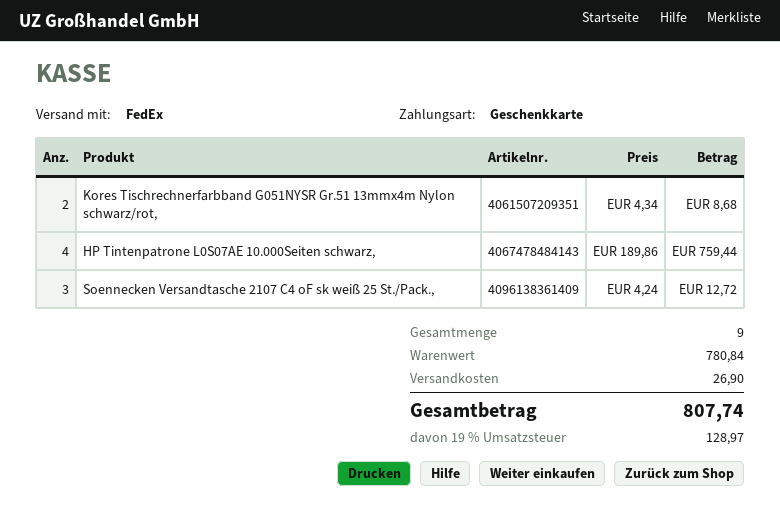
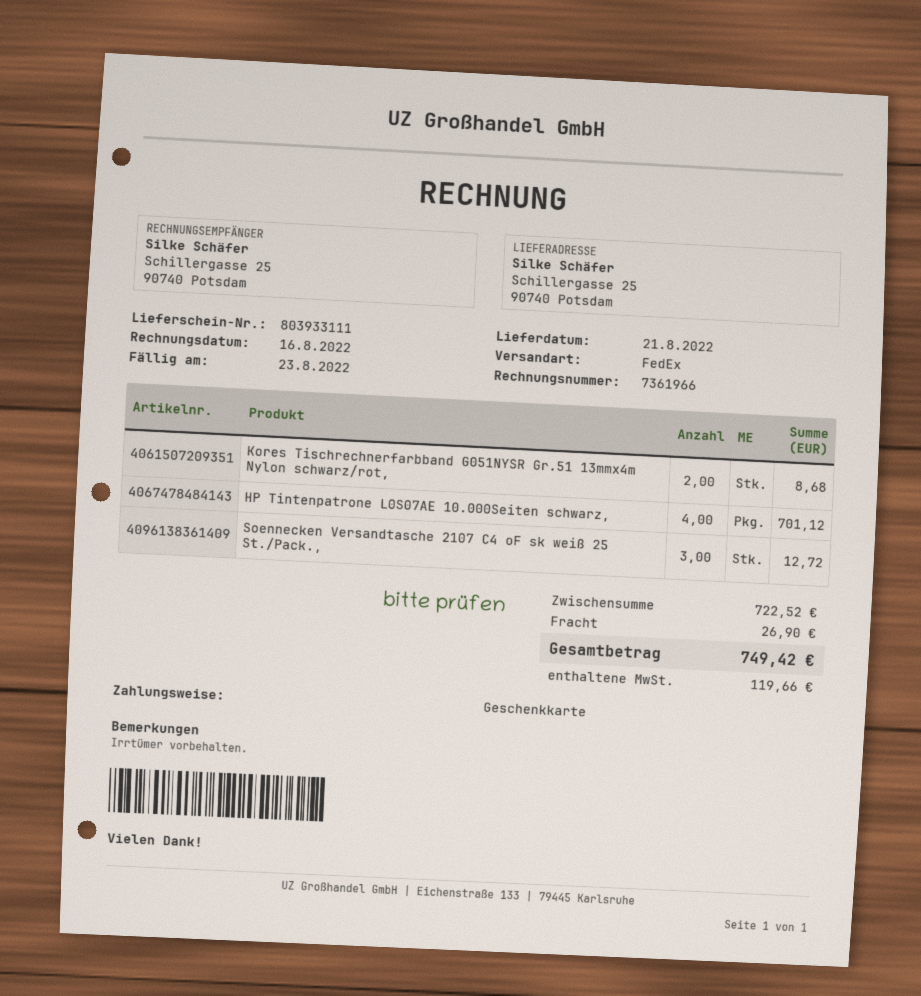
HP Tintenpatrone L0S07AE 10.000Seiten schwarz,: 4 for 759.44 -> 4 for 701.12
subtotal: 780.84 -> 722.52
tax: 128.97 -> 119.66
total: 807.74 -> 749.42

